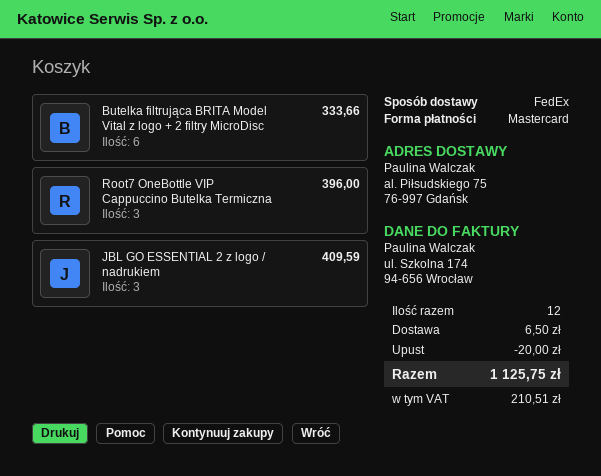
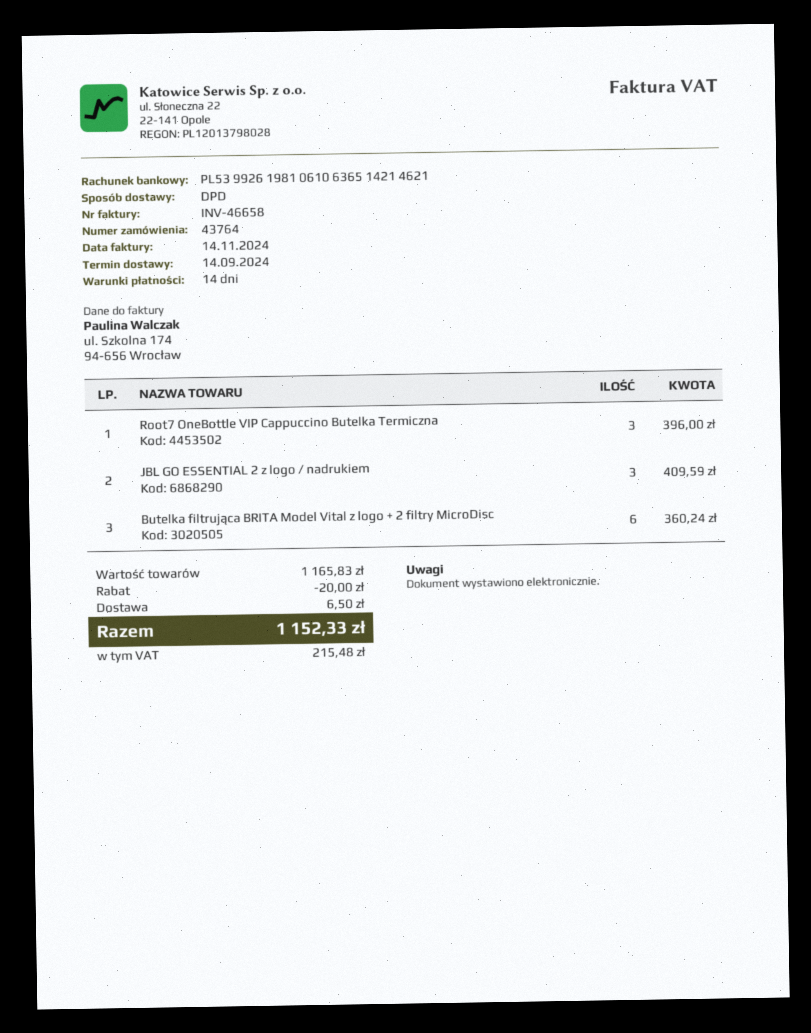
shipping method: FedEx -> DPD
Butelka filtrująca BRITA Model Vital z logo + 2 filtry MicroDisc: 6 for 333.66 -> 6 for 360.24
tax: 210.51 -> 215.48
total: 1125.75 -> 1152.33

